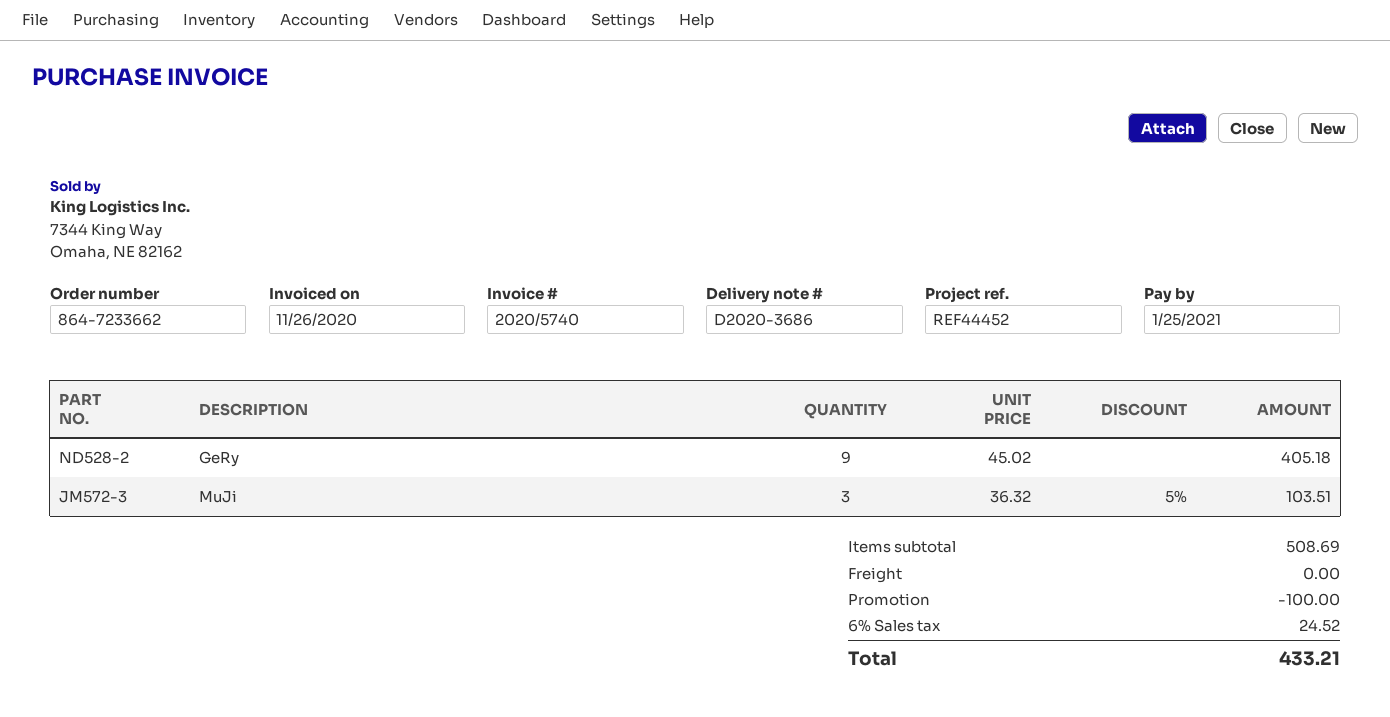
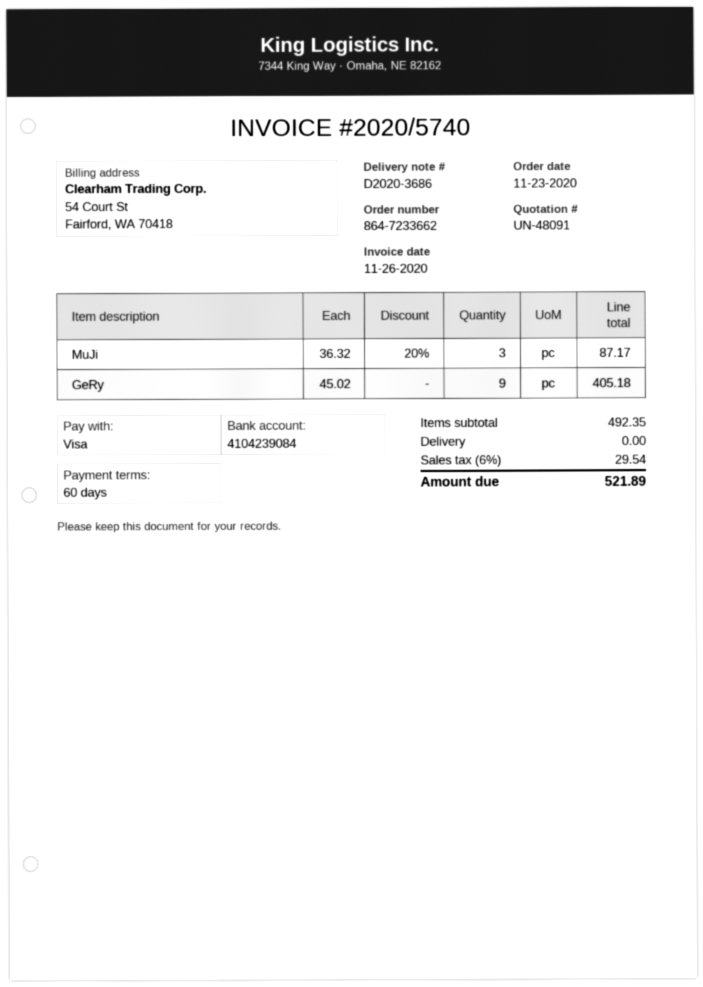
MuJi: 3 x 36.32 - 5% = 103.51 -> 3 x 36.32 - 20% = 87.17
subtotal: 508.69 -> 492.35
discount: 100.00 -> none
tax: 6% = 24.52 -> 6% = 29.54
total: 433.21 -> 521.89

